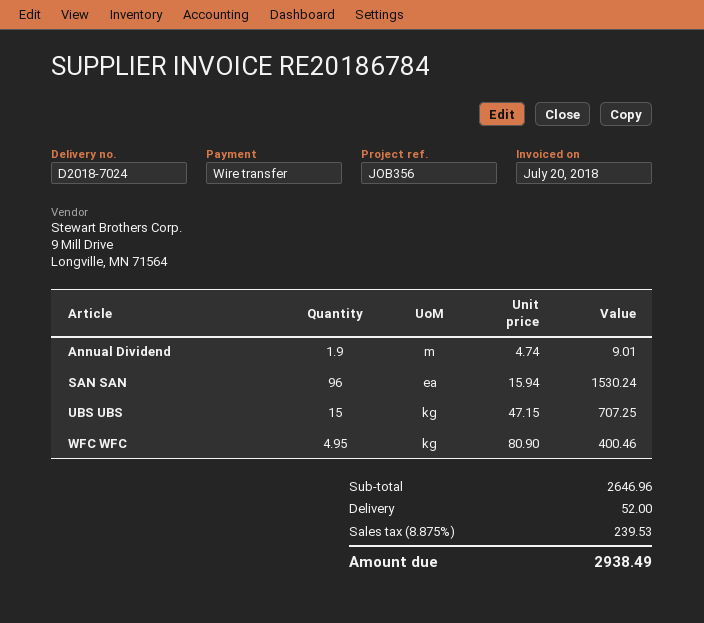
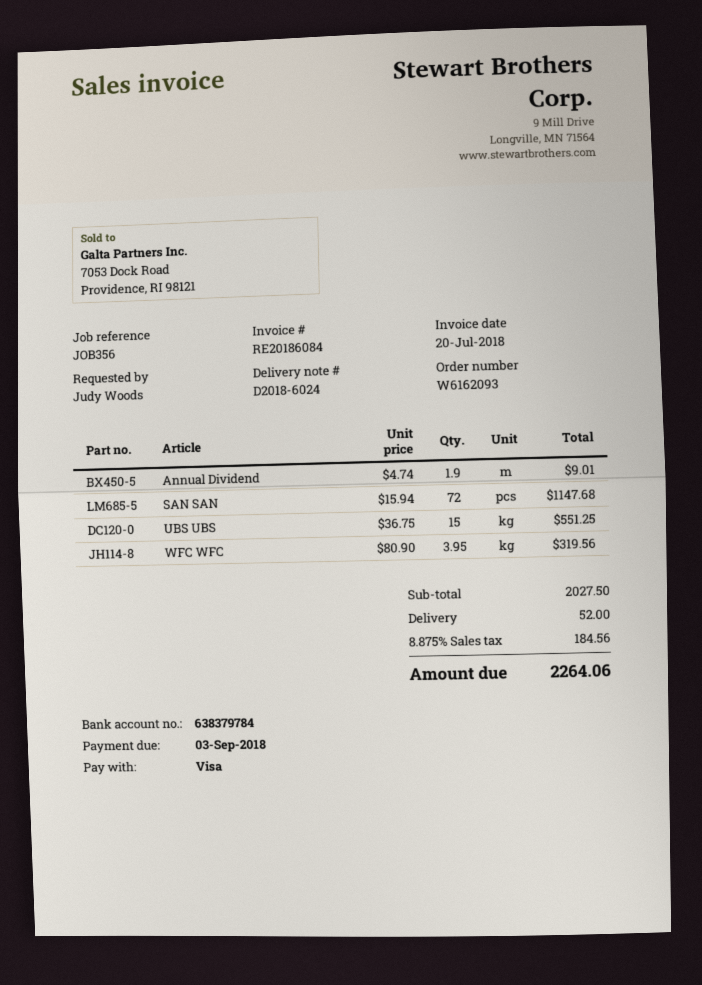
delivery note number: D2018-7024 -> D2018-6024
invoice number: RE20186784 -> RE20186084
payment method: bank transfer -> Visa
SAN SAN: 96 x 15.94 = 1530.24 -> 72 x 15.94 = 1147.68
UBS UBS: 15 x 47.15 = 707.25 -> 15 x 36.75 = 551.25
WFC WFC: 4.95 x 80.90 = 400.46 -> 3.95 x 80.90 = 319.56
subtotal: 2646.96 -> 2027.50
tax: 8.875% = 239.53 -> 8.875% = 184.56
total: 2938.49 -> 2264.06

